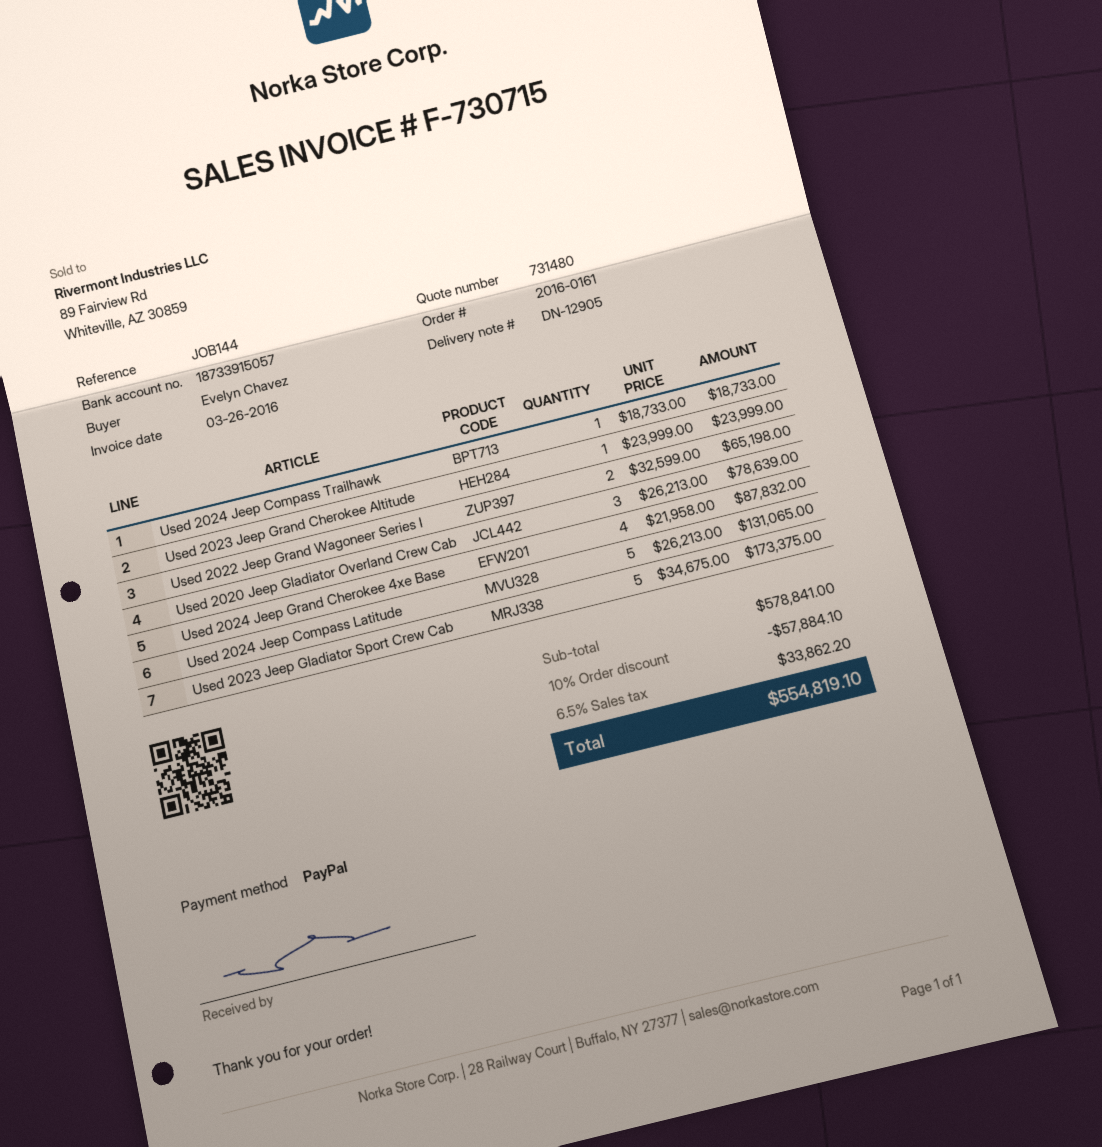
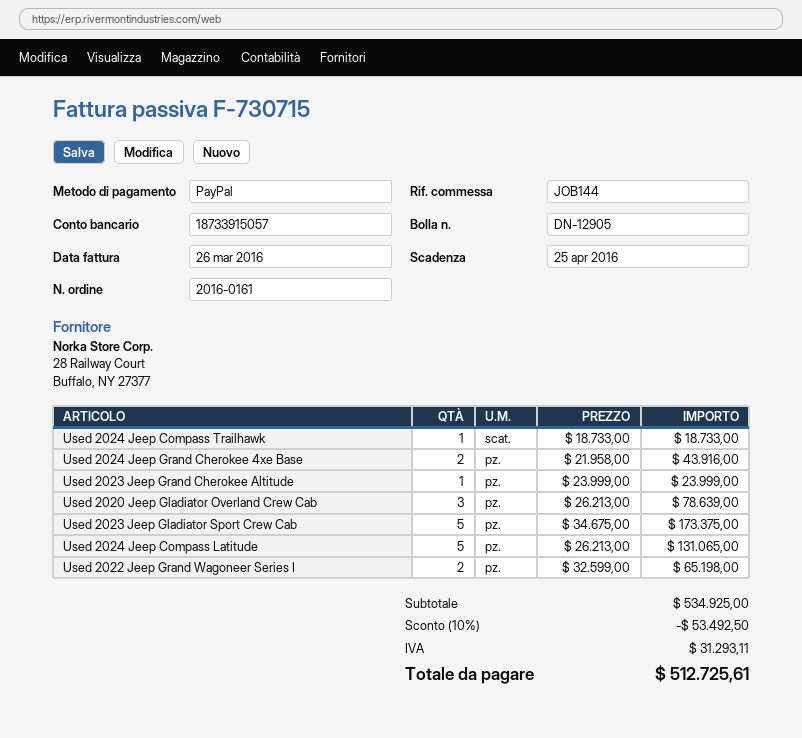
Used 2024 Jeep Grand Cherokee 4xe Base: 4 x 21958.00 = 87832.00 -> 2 x 21958.00 = 43916.00
subtotal: 578841.00 -> 534925.00
discount: 10% = 57884.10 -> 10% = 53492.50
tax: 33862.20 -> 31293.11
total: 554819.10 -> 512725.61

